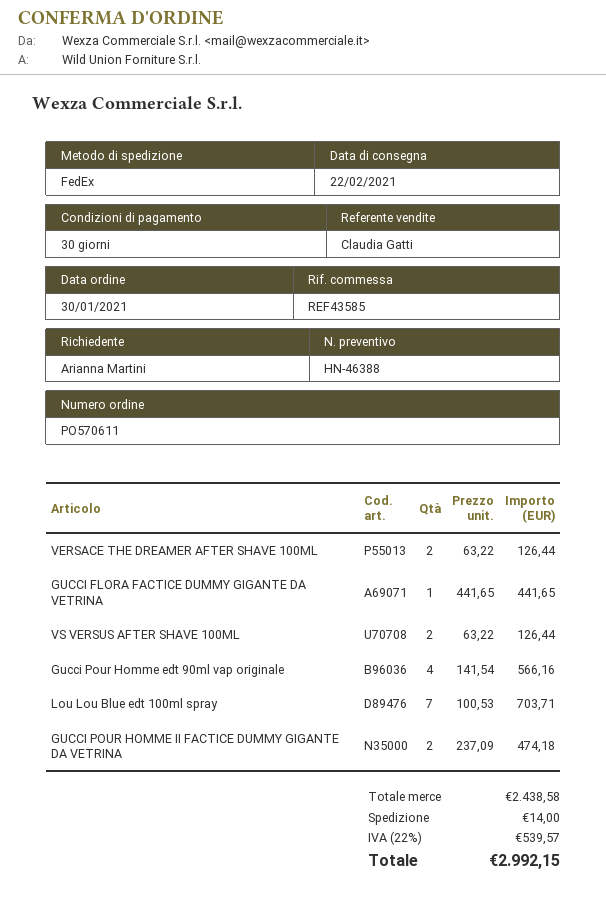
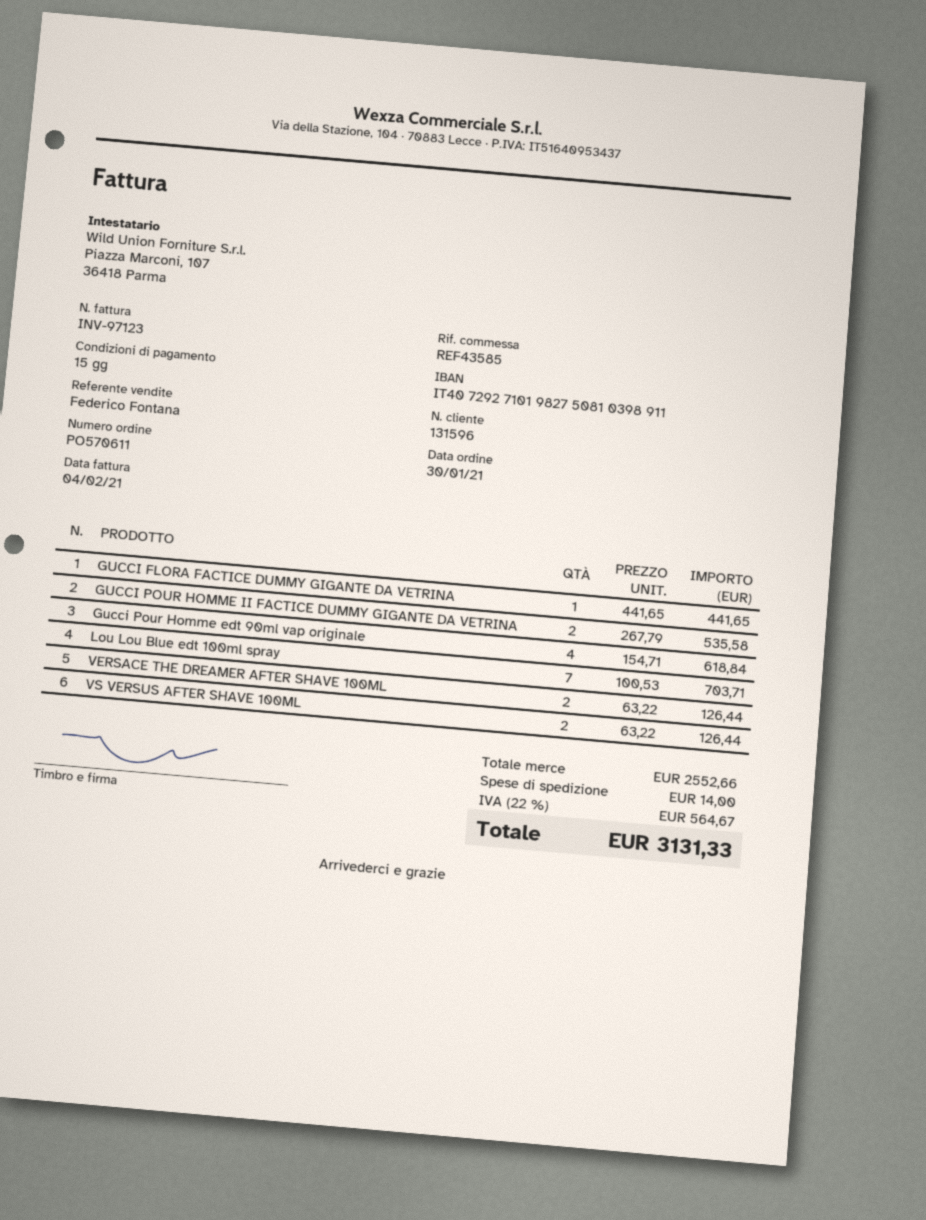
payment terms: 30 days -> 15 days
sales rep: Claudia Gatti -> Federico Fontana
Gucci Pour Homme edt 90ml vap originale: 4 x 141.54 = 566.16 -> 4 x 154.71 = 618.84
GUCCI POUR HOMME II FACTICE DUMMY GIGANTE DA VETRINA: 2 x 237.09 = 474.18 -> 2 x 267.79 = 535.58
subtotal: 2438.58 -> 2552.66
tax: 22% = 539.57 -> 22% = 564.67
total: 2992.15 -> 3131.33

